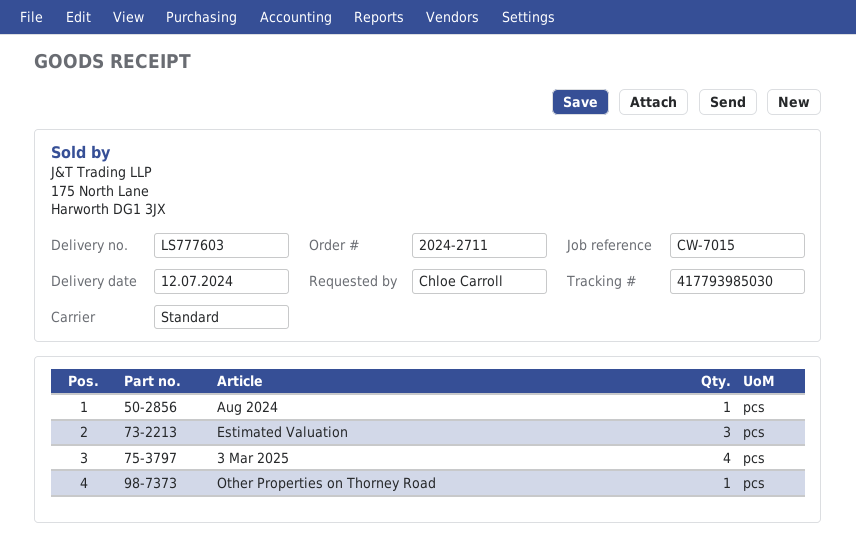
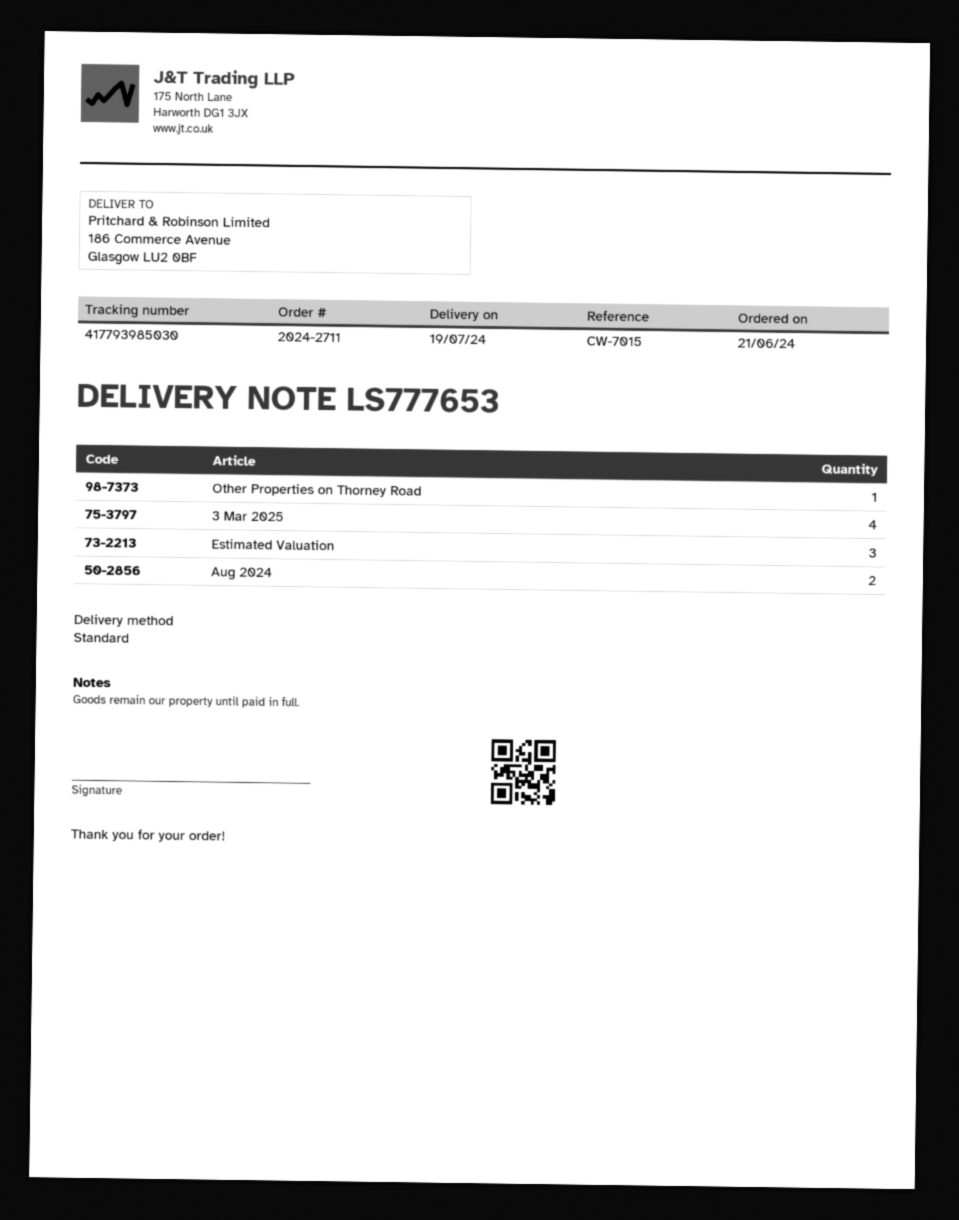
delivery note number: LS777603 -> LS777653
delivery date: 2024-07-12 -> 2024-07-19
Aug 2024: 1 -> 2

